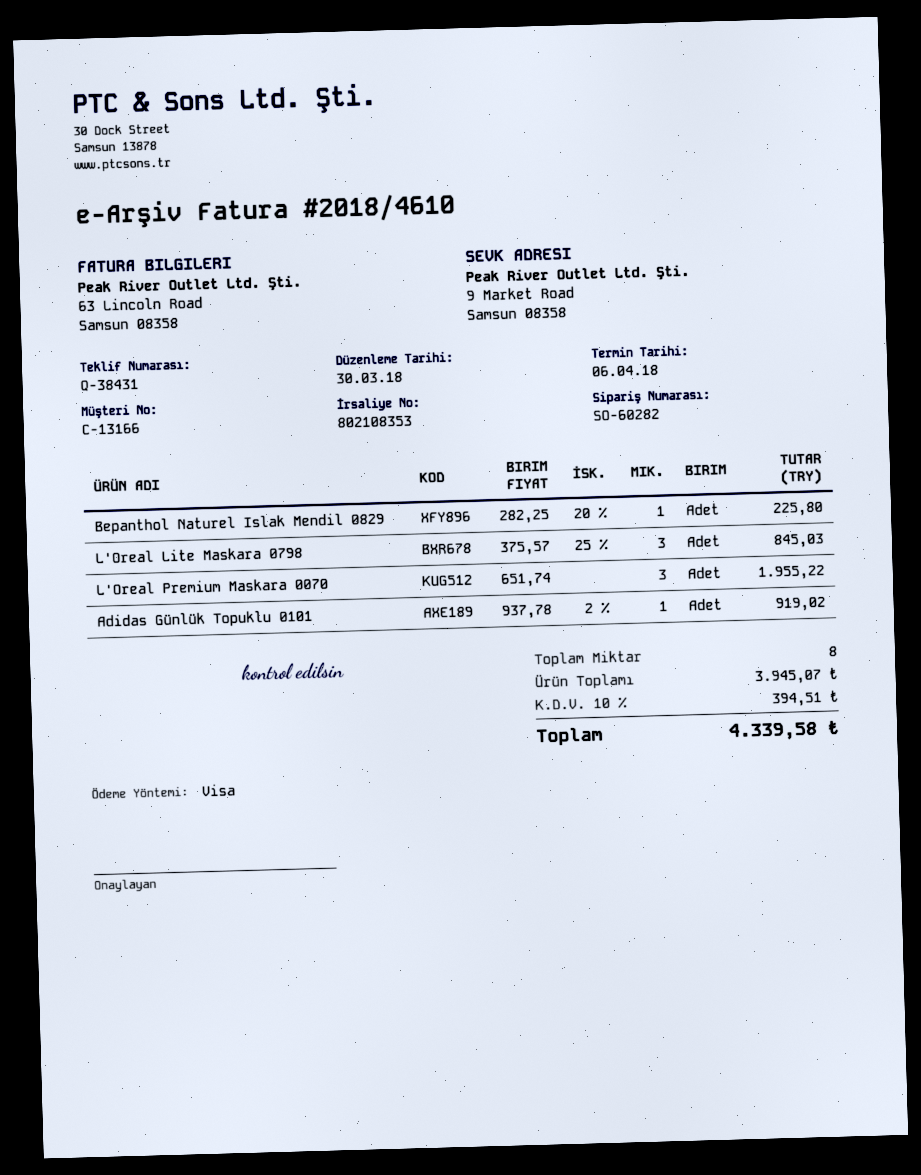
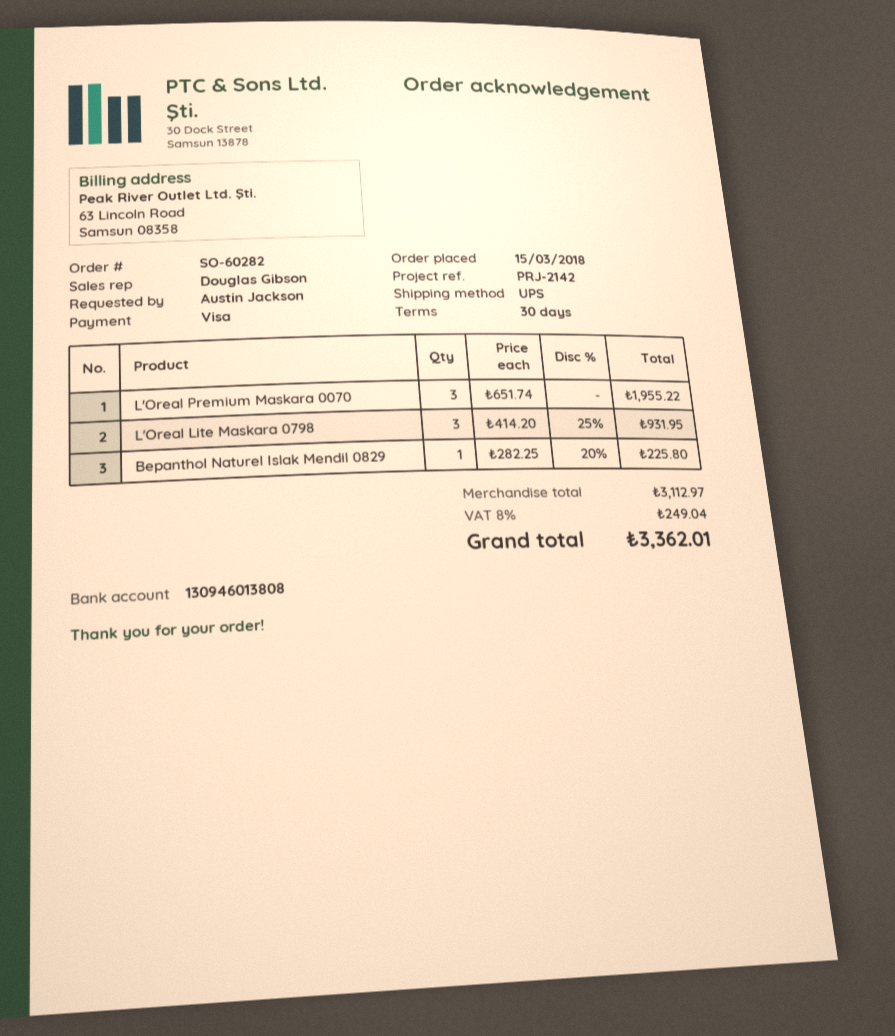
L'Oreal Lite Maskara 0798: 3 x 375.57 - 25% = 845.03 -> 3 x 414.20 - 25% = 931.95
Adidas Günlük Topuklu 0101: 1 x 937.78 - 2% = 919.02 -> none
subtotal: 3945.07 -> 3112.97
tax: 10% = 394.51 -> 8% = 249.04
total: 4339.58 -> 3362.01

